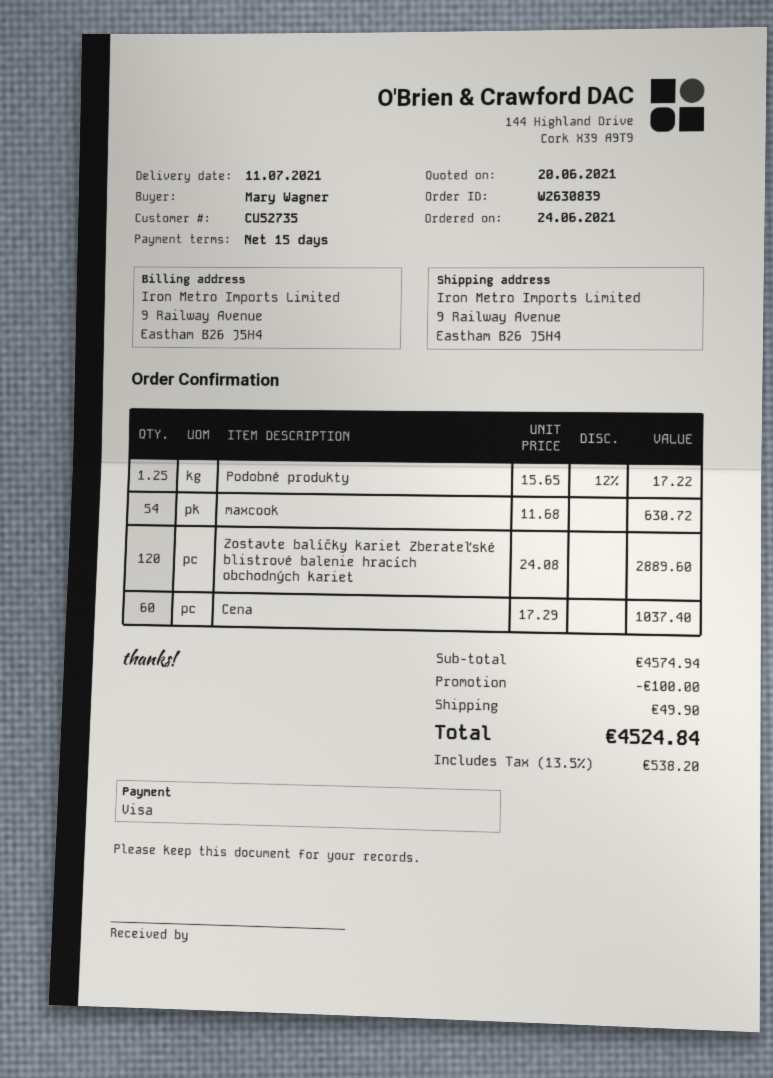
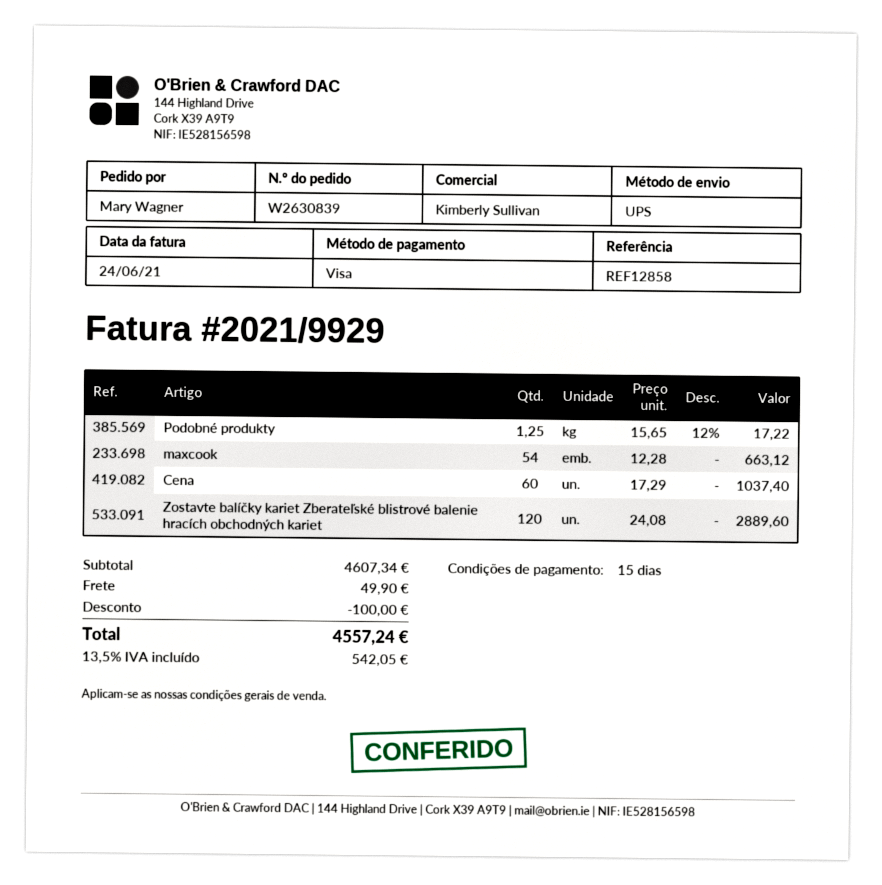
maxcook: 54 x 11.68 = 630.72 -> 54 x 12.28 = 663.12
subtotal: 4574.94 -> 4607.34
tax: 13.5% = 538.20 -> 13.5% = 542.05
total: 4524.84 -> 4557.24

